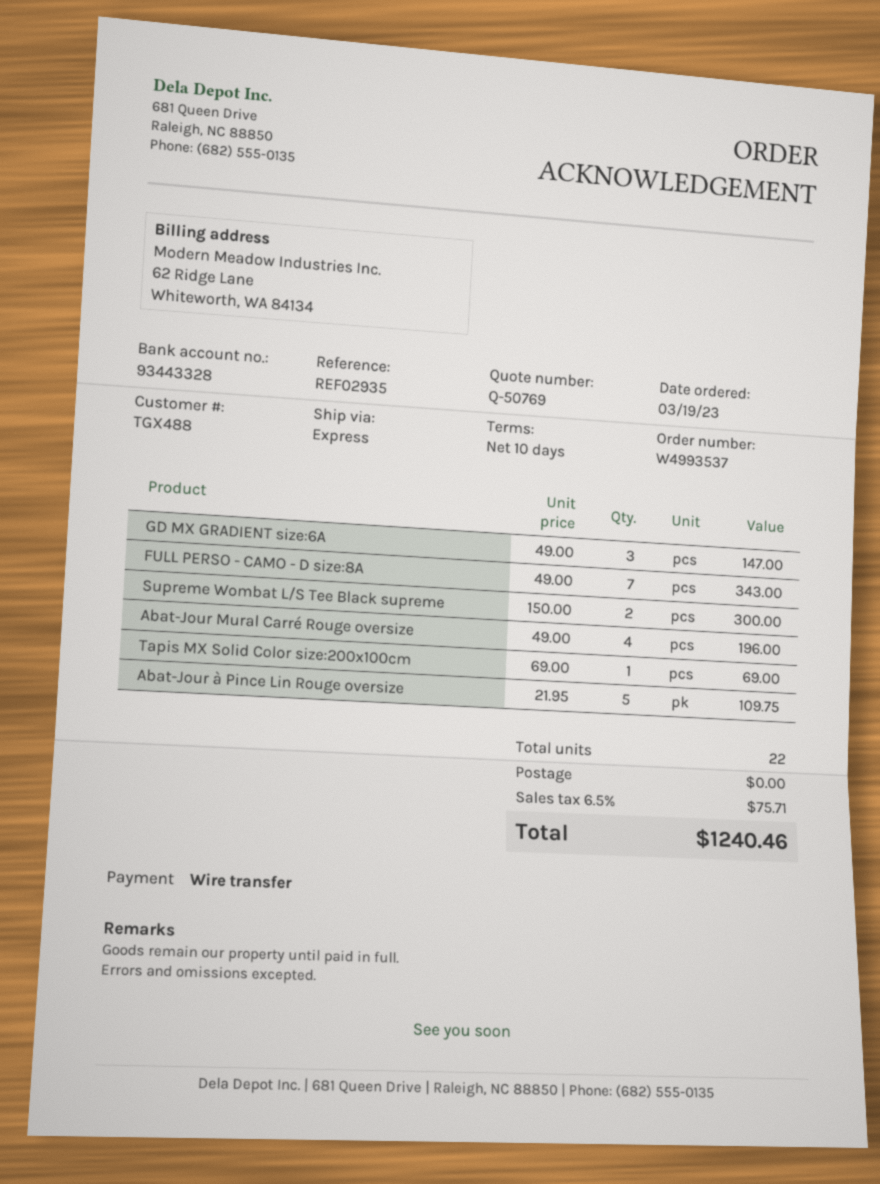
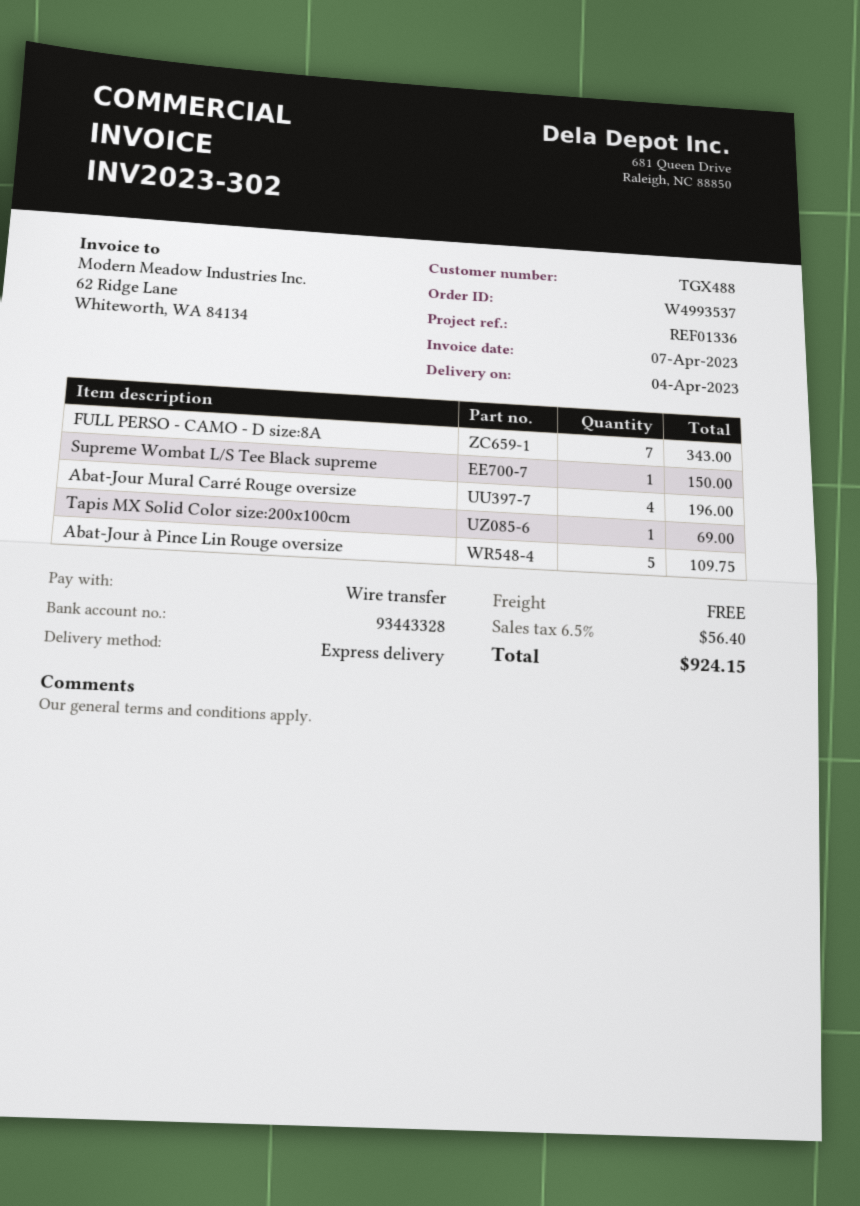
reference: REF02935 -> REF01336
GD MX GRADIENT size:6A: 3 for 147.00 -> none
Supreme Wombat L/S Tee Black supreme: 2 for 300.00 -> 1 for 150.00
tax: 6.5% = 75.71 -> 6.5% = 56.40
total: 1240.46 -> 924.15

